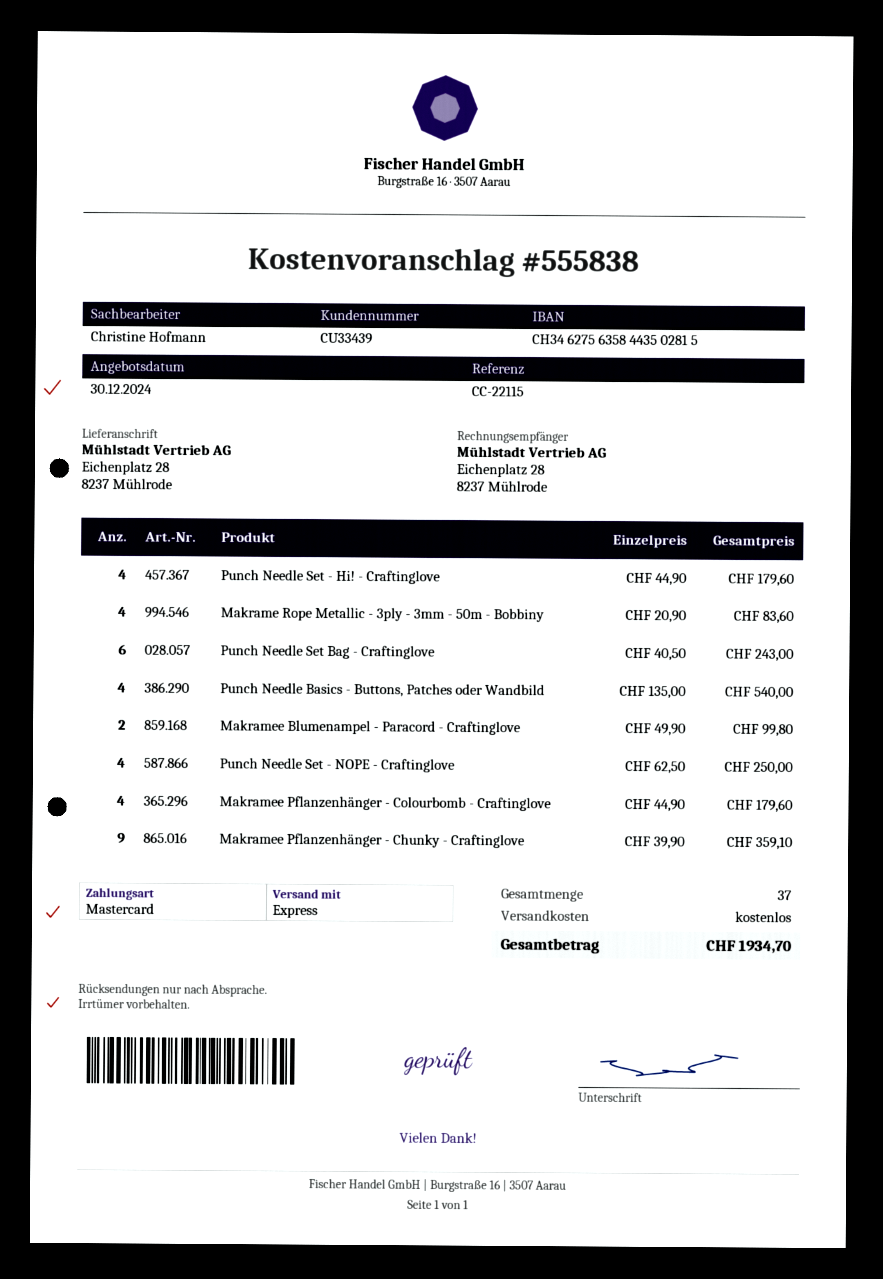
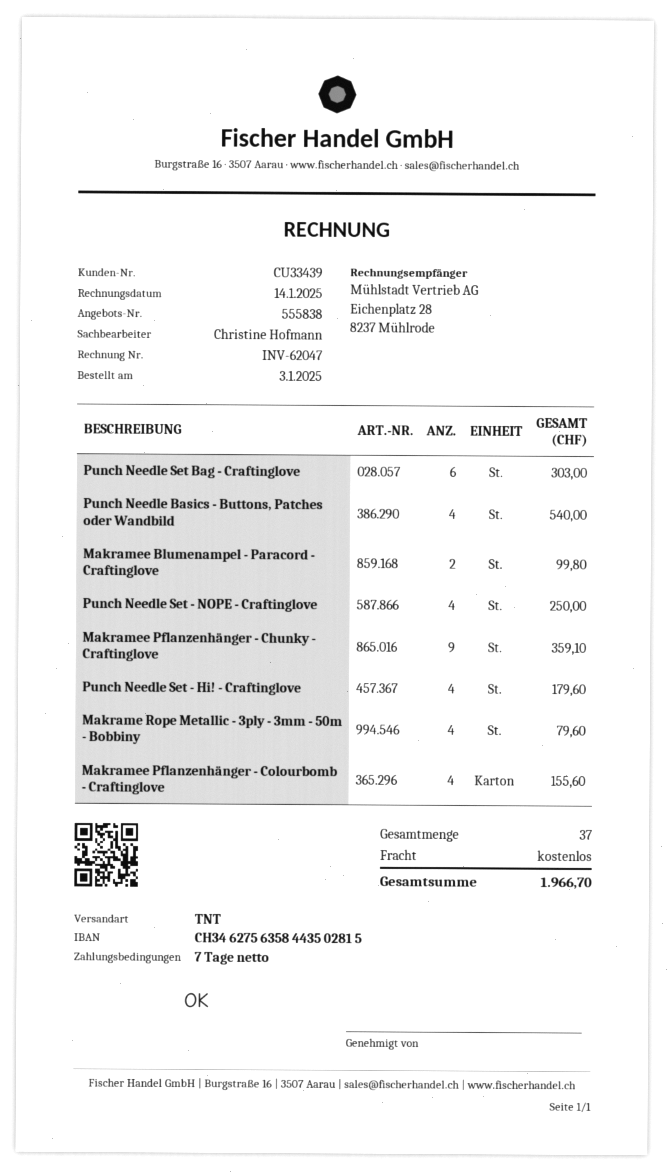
shipping method: express -> TNT
Makrame Rope Metallic - 3ply - 3mm - 50m - Bobbiny: 4 for 83.60 -> 4 for 79.60
Punch Needle Set Bag - Craftinglove: 6 for 243.00 -> 6 for 303.00
Makramee Pflanzenhänger - Colourbomb - Craftinglove: 4 for 179.60 -> 4 for 155.60
total: 1934.70 -> 1966.70

